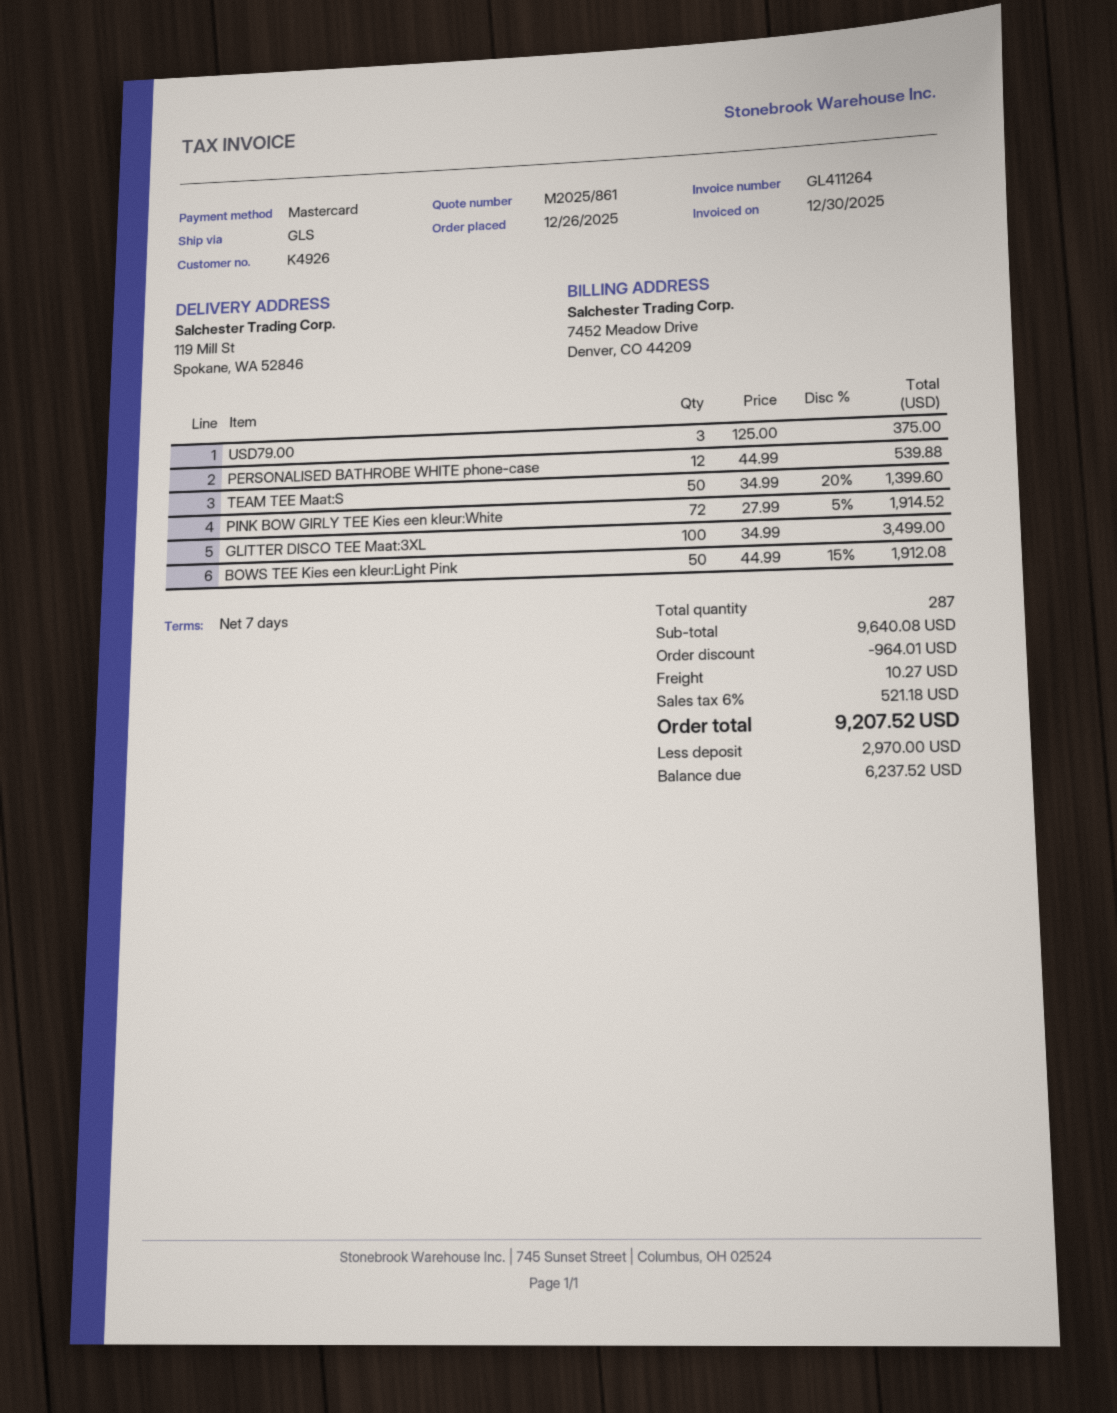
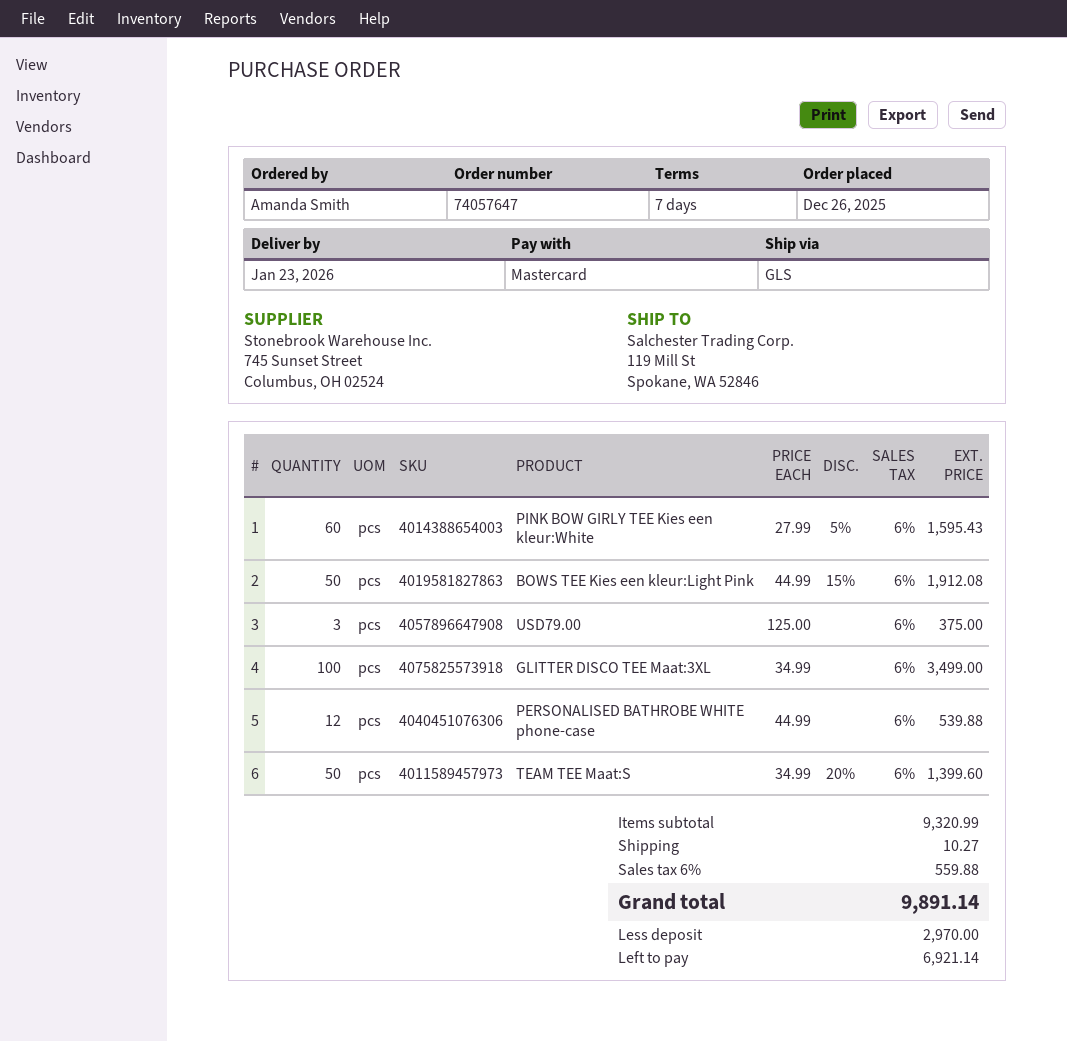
PINK BOW GIRLY TEE Kies een kleur:White: 72 x 27.99 - 5% = 1914.52 -> 60 x 27.99 - 5% = 1595.43
subtotal: 9640.08 -> 9320.99
discount: 964.01 -> none
tax: 6% = 521.18 -> 6% = 559.88
total: 9207.52 -> 9891.14
balance: 6237.52 -> 6921.14

